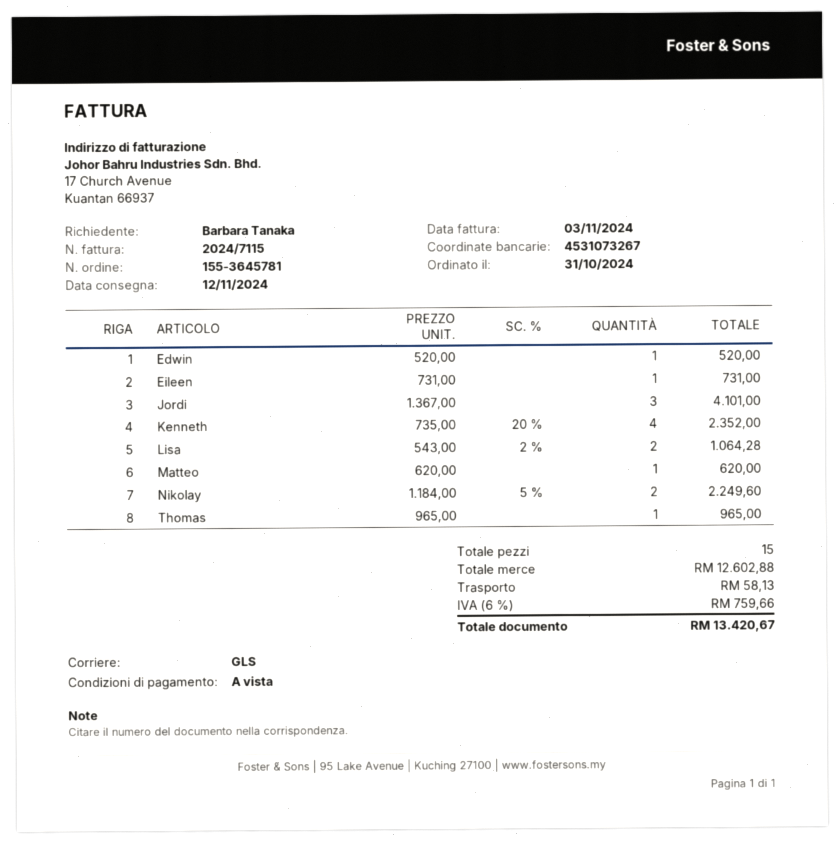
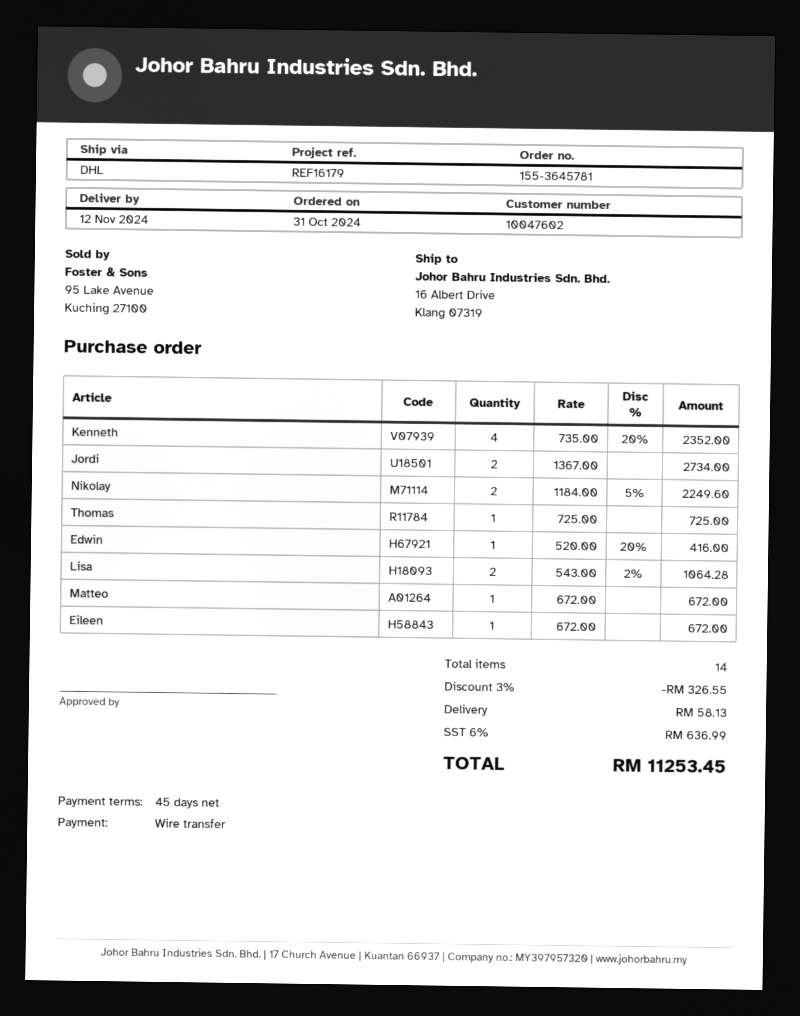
payment terms: on receipt -> 45 days
shipping method: GLS -> DHL
Edwin: 1 x 520.00 = 520.00 -> 1 x 520.00 - 20% = 416.00
Eileen: 1 x 731.00 = 731.00 -> 1 x 672.00 = 672.00
Jordi: 3 x 1367.00 = 4101.00 -> 2 x 1367.00 = 2734.00
Matteo: 1 x 620.00 = 620.00 -> 1 x 672.00 = 672.00
Thomas: 1 x 965.00 = 965.00 -> 1 x 725.00 = 725.00
total quantity: 15 -> 14
discount: none -> 3% = 326.55
tax: 6% = 759.66 -> 6% = 636.99
total: 13420.67 -> 11253.45

